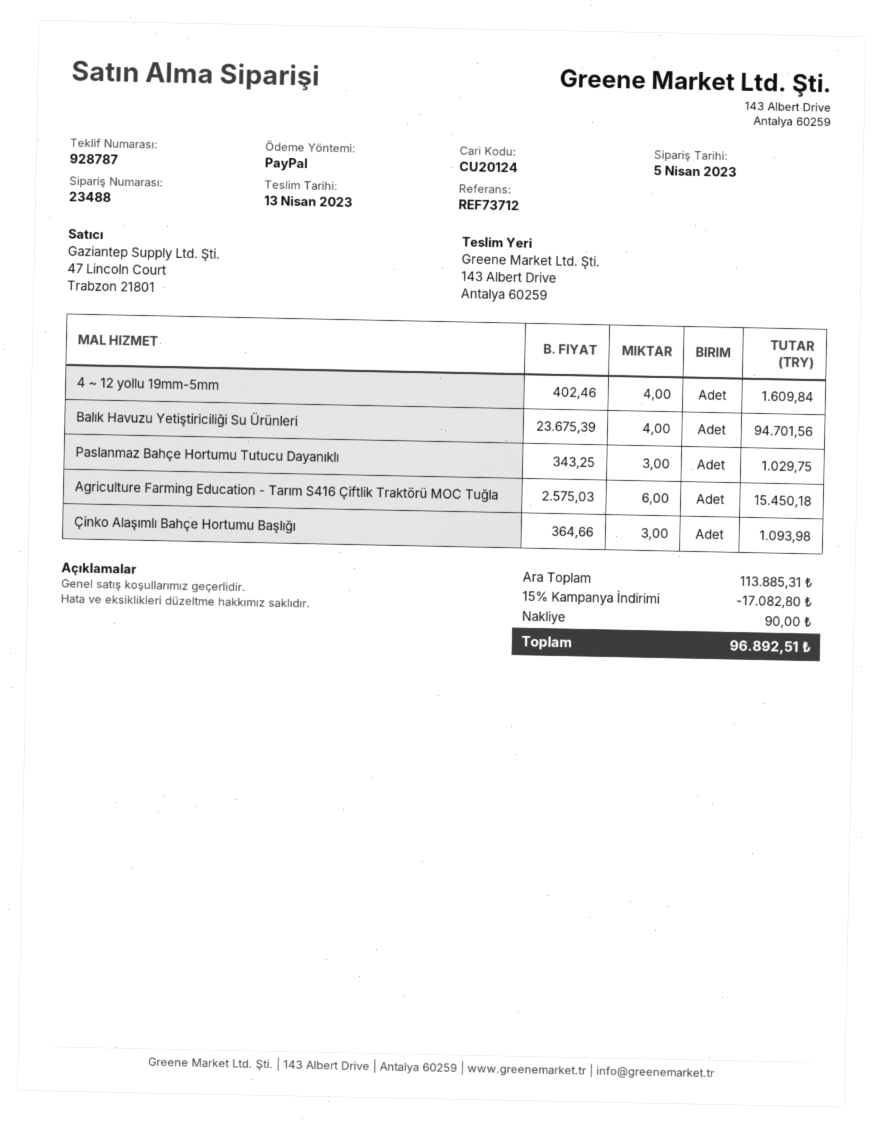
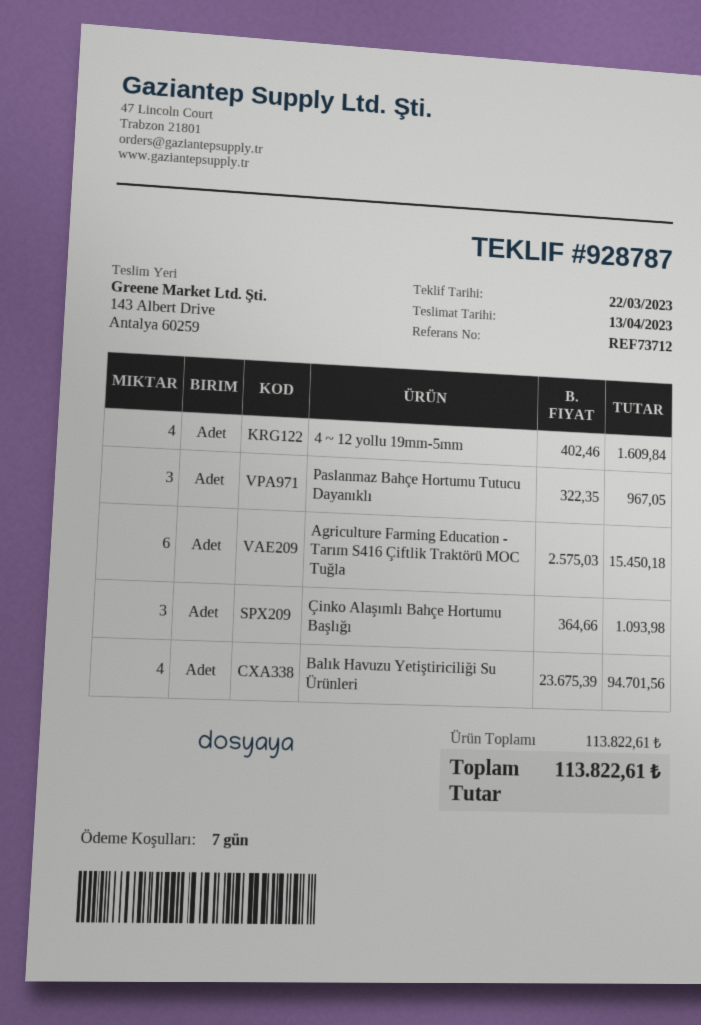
Paslanmaz Bahçe Hortumu Tutucu Dayanıklı: 3 x 343.25 = 1029.75 -> 3 x 322.35 = 967.05
subtotal: 113885.31 -> 113822.61
discount: 15% = 17082.80 -> none
shipping: 90.00 -> none
total: 96892.51 -> 113822.61

